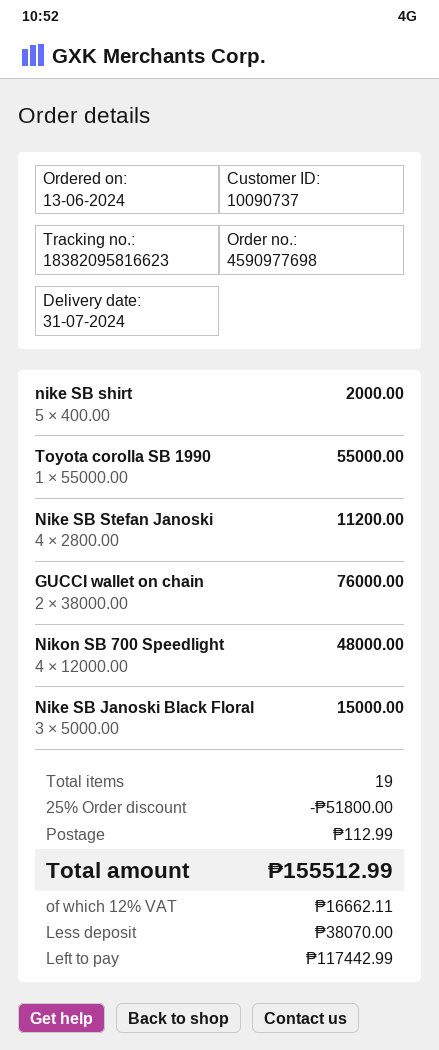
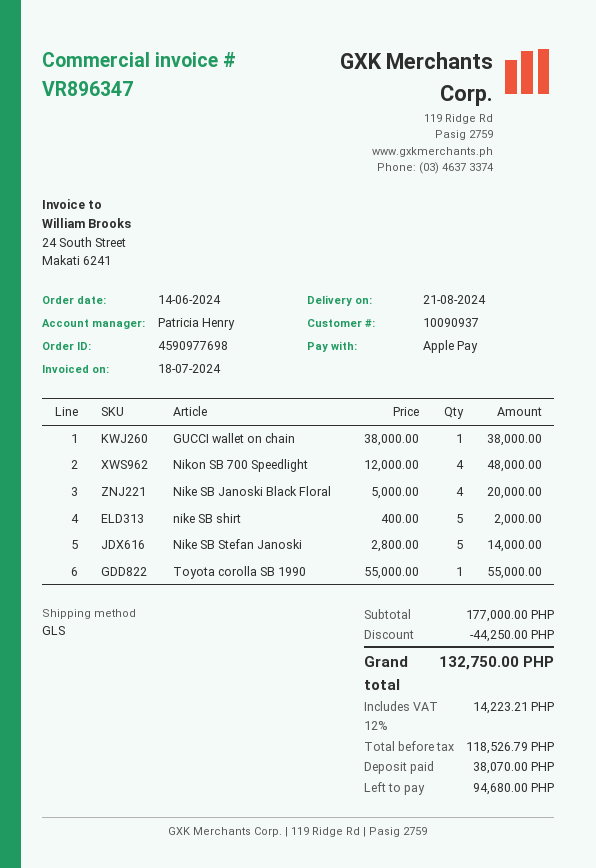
order date: 2024-06-13 -> 2024-06-14
delivery date: 2024-07-31 -> 2024-08-21
customer number: 10090737 -> 10090937
Nike SB Stefan Janoski: 4 x 2800.00 = 11200.00 -> 5 x 2800.00 = 14000.00
GUCCI wallet on chain: 2 x 38000.00 = 76000.00 -> 1 x 38000.00 = 38000.00
Nike SB Janoski Black Floral: 3 x 5000.00 = 15000.00 -> 4 x 5000.00 = 20000.00
discount: 51800.00 -> 44250.00
shipping: 112.99 -> none
tax: 12% = 16662.11 -> 12% = 14223.21
total: 155512.99 -> 132750.00
balance: 117442.99 -> 94680.00

